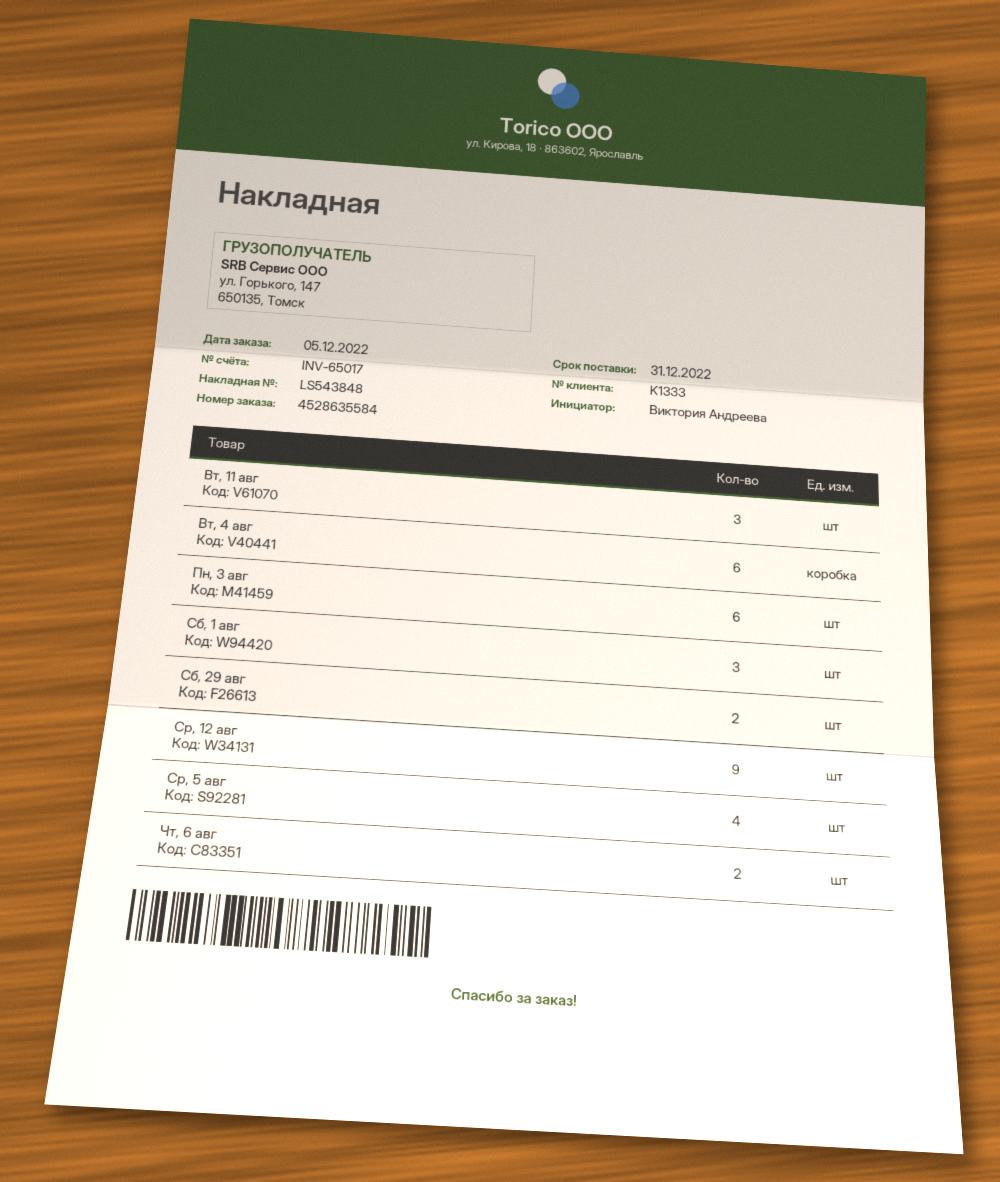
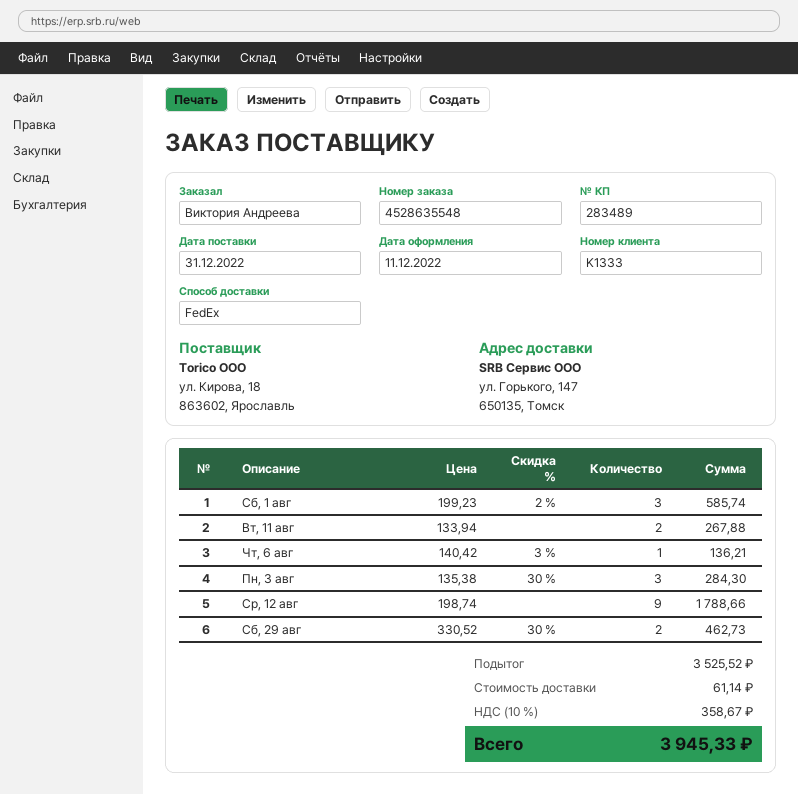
order number: 4528635584 -> 4528635548
order date: 2022-12-05 -> 2022-12-11
Вт, 11 авг: 3 -> 2
Вт, 4 авг: 6 -> none
Пн, 3 авг: 6 -> 3
Ср, 5 авг: 4 -> none
Чт, 6 авг: 2 -> 1

